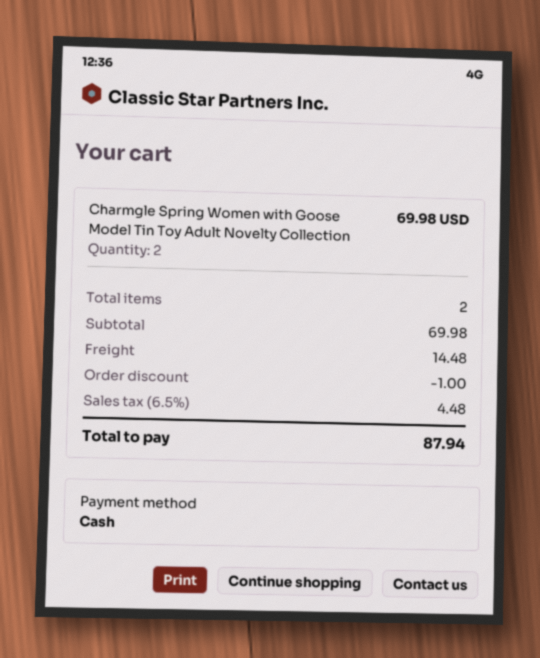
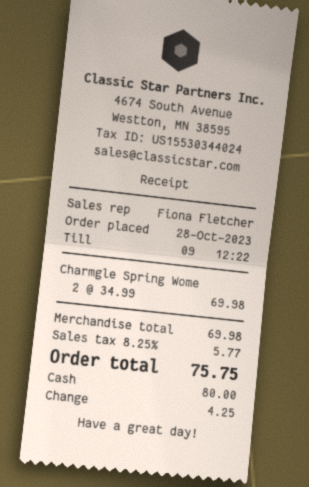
discount: 1.00 -> none
shipping: 14.48 -> none
tax: 6.5% = 4.48 -> 8.25% = 5.77
total: 87.94 -> 75.75

